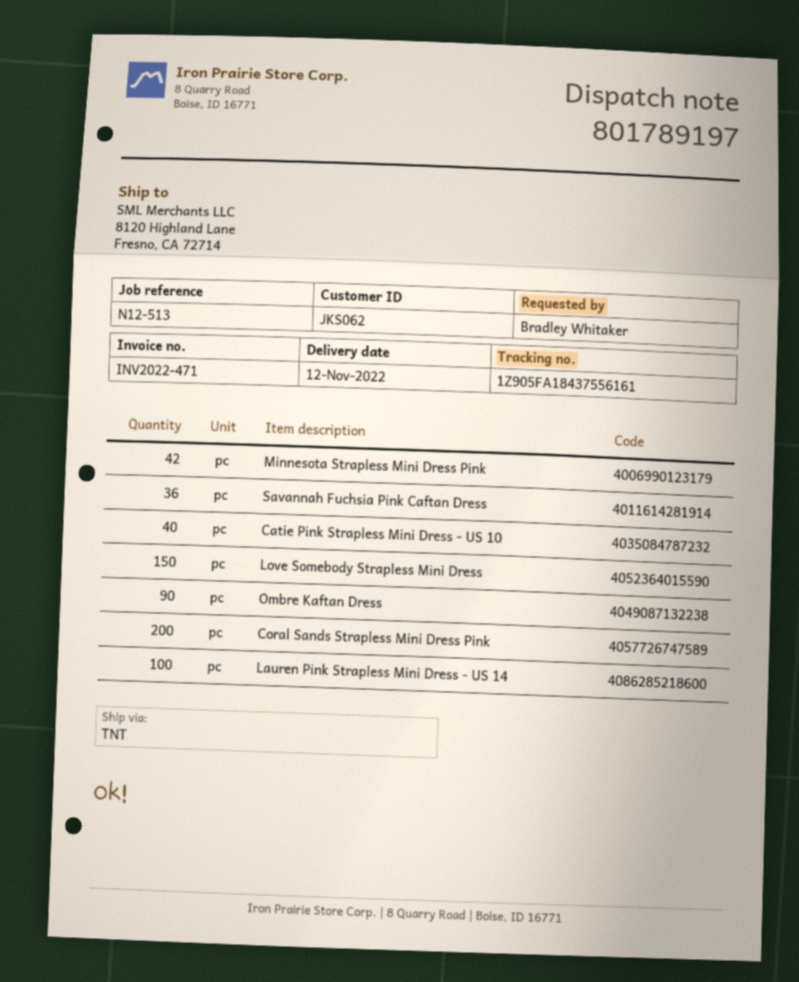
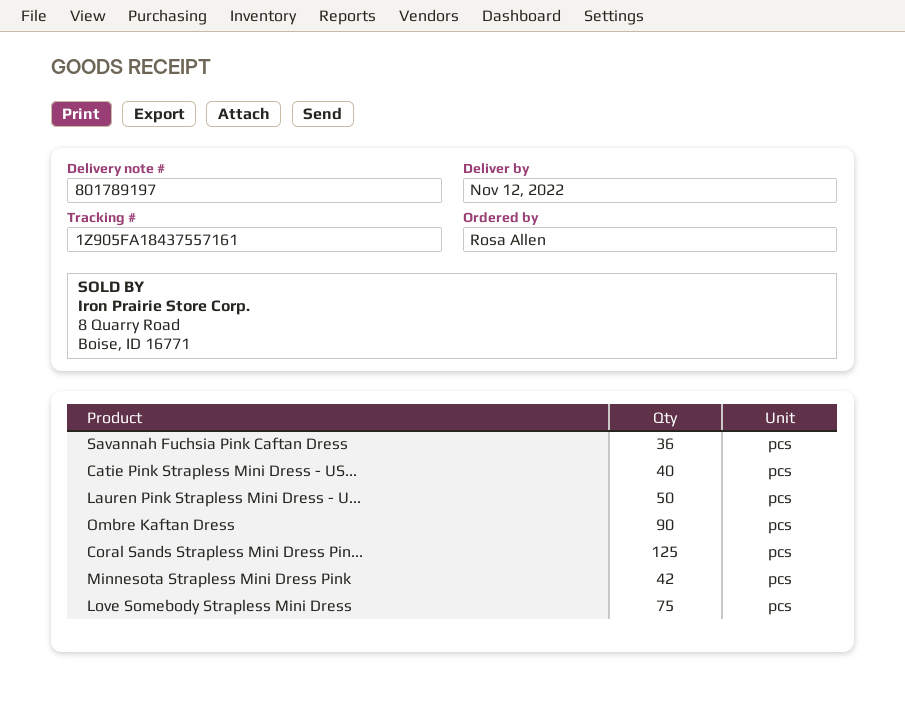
ordered by: Bradley Whitaker -> Rosa Allen
tracking number: 1Z905FA18437556161 -> 1Z905FA18437557161
Love Somebody Strapless Mini Dress: 150 -> 75
Coral Sands Strapless Mini Dress Pink: 200 -> 125
Lauren Pink Strapless Mini Dress - US 14: 100 -> 50

